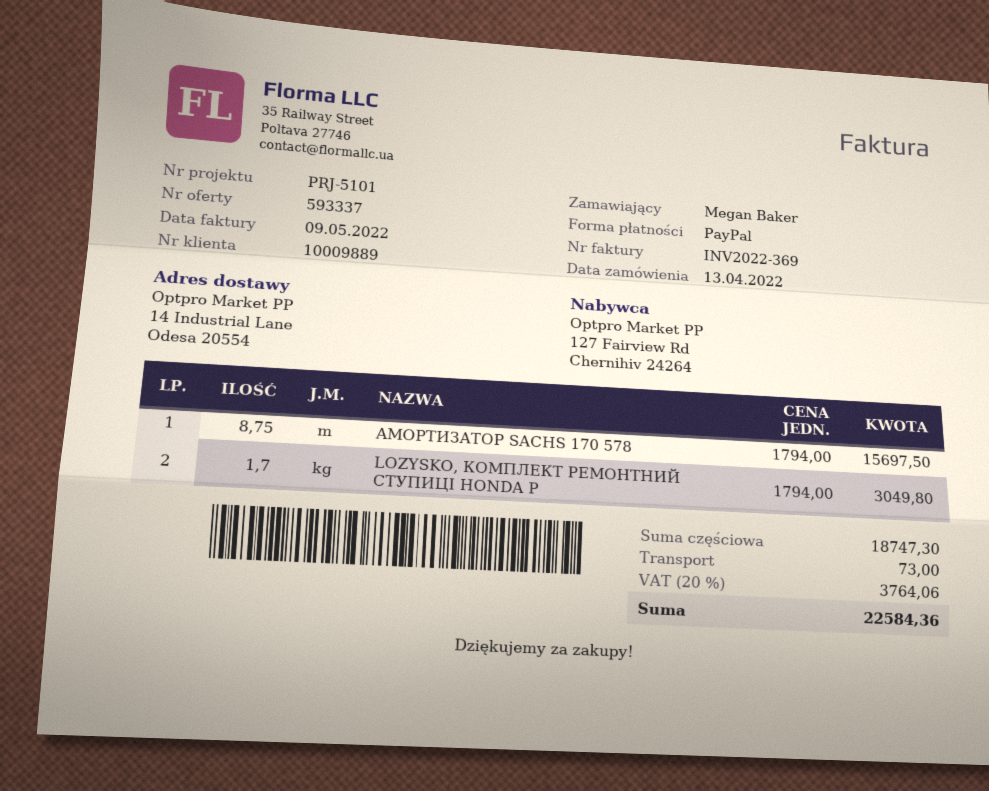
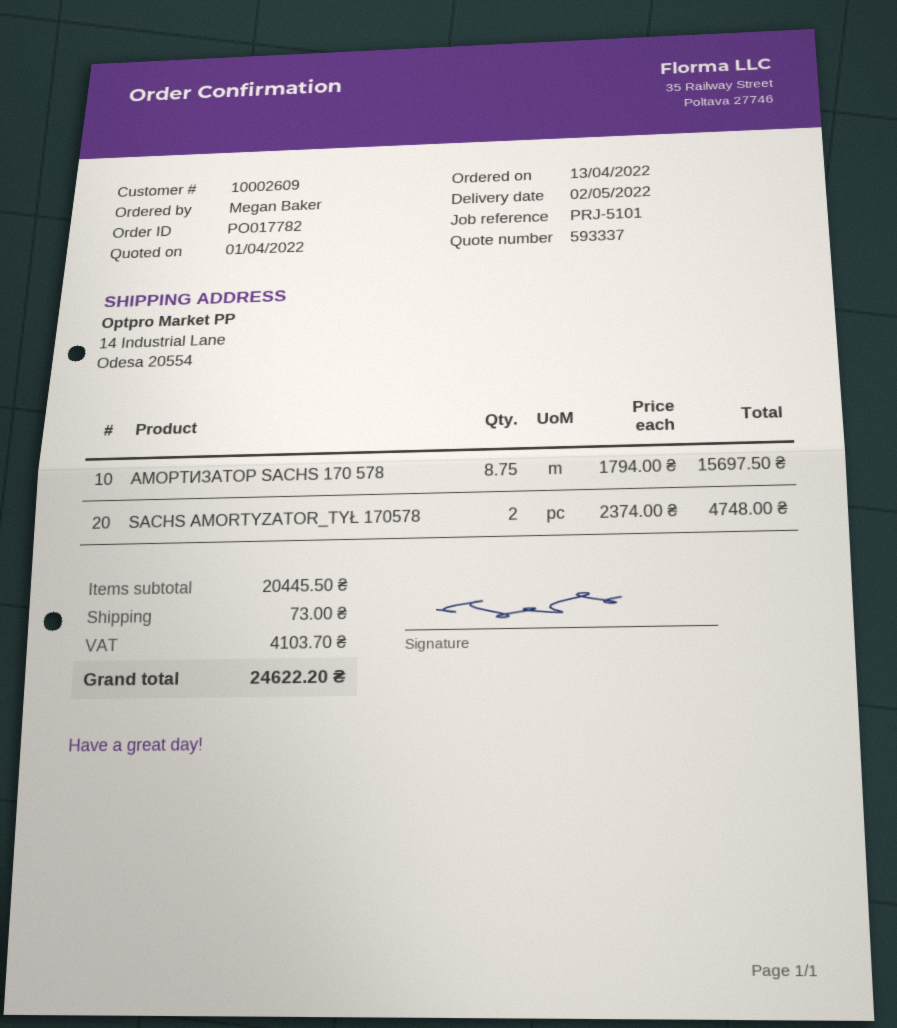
customer number: 10009889 -> 10002609
LOZYSKO, КОМПЛЕКТ РЕМОНТНИЙ СТУПИЦІ HONDA P: 1.7 x 1794.00 = 3049.80 -> none
SACHS AMORTYZATOR_TYŁ 170578: none -> 2 x 2374.00 = 4748.00
subtotal: 18747.30 -> 20445.50
tax: 3764.06 -> 4103.70
total: 22584.36 -> 24622.20

